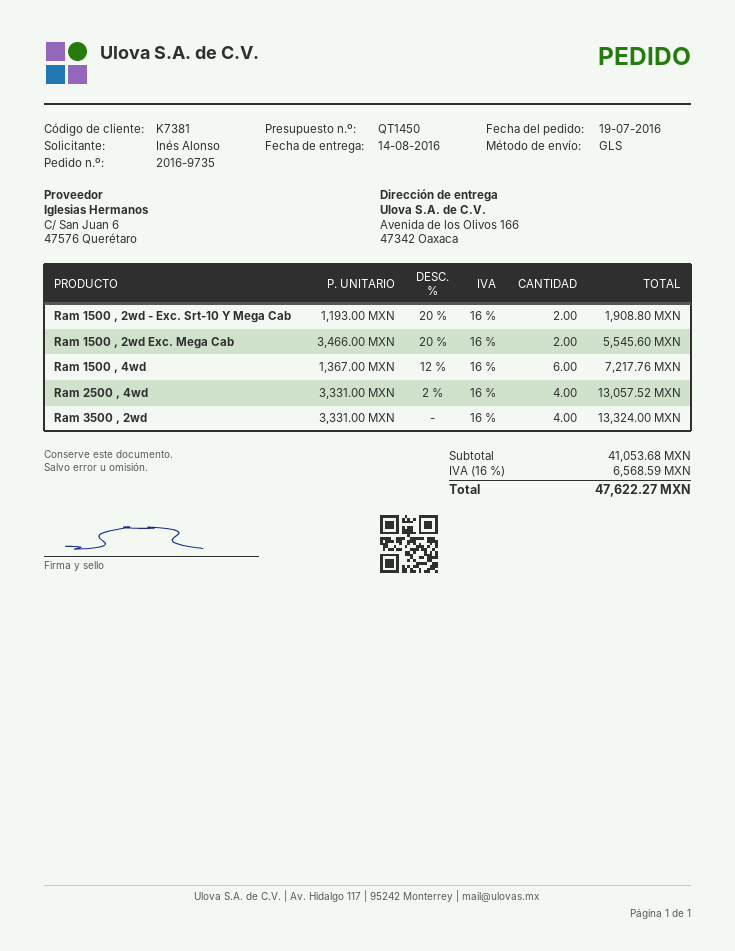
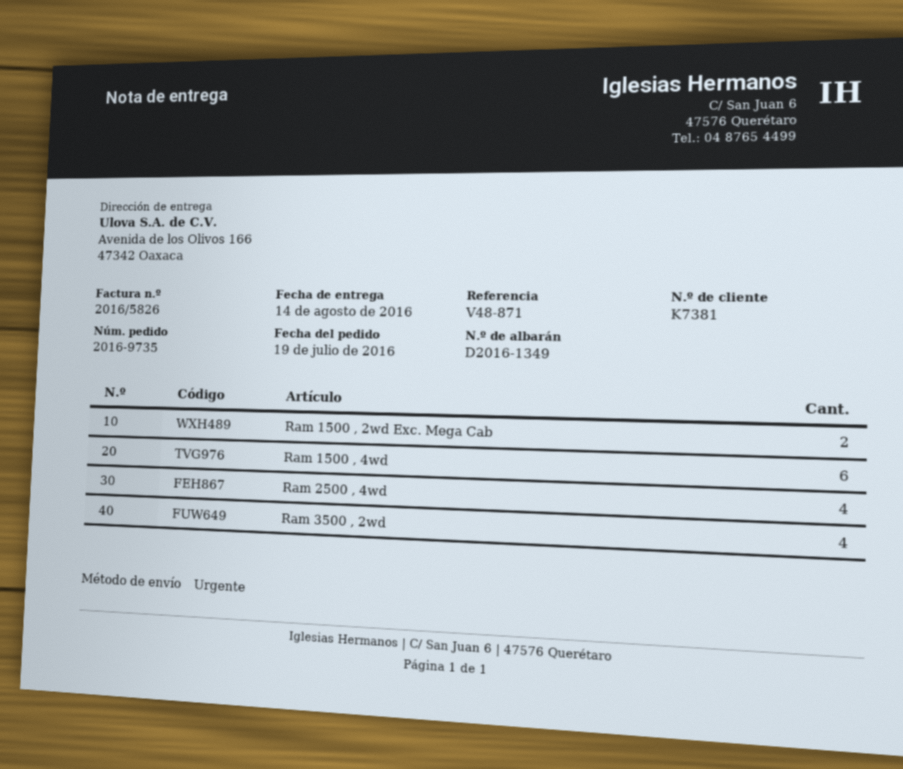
shipping method: GLS -> express
Ram 1500 , 2wd - Exc. Srt-10 Y Mega Cab: 2 -> none

